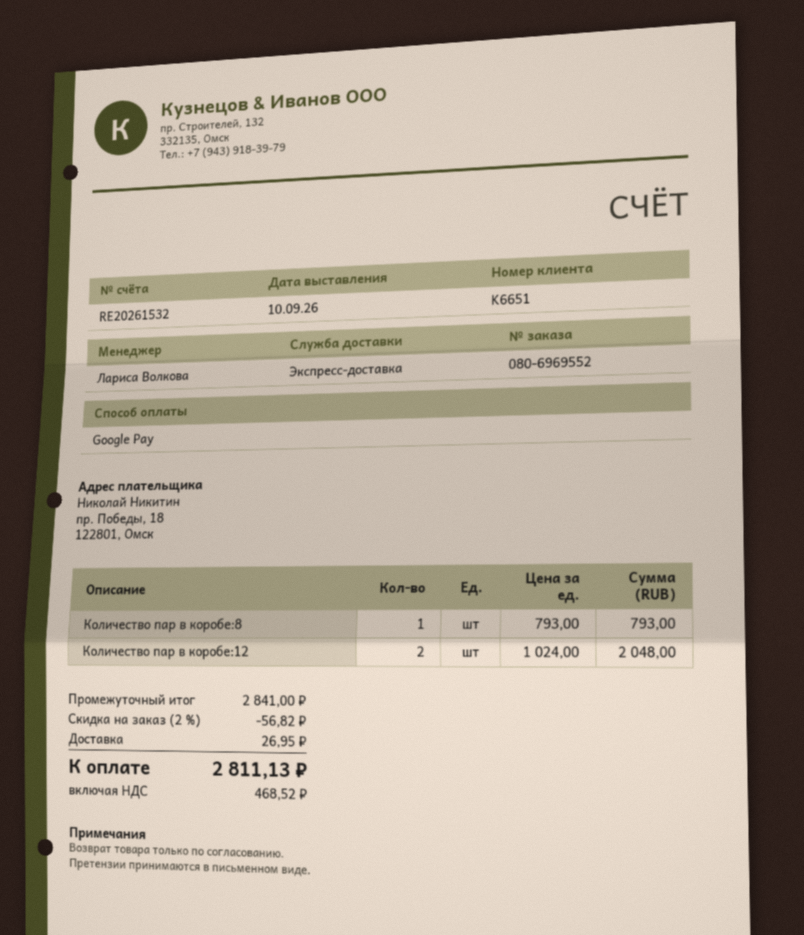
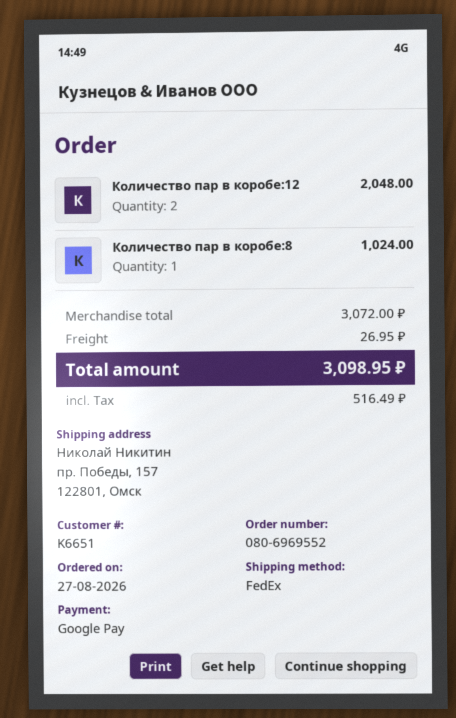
shipping method: express -> FedEx
Количество пар в коробе:8: 1 for 793.00 -> 1 for 1024.00
subtotal: 2841.00 -> 3072.00
discount: 2% = 56.82 -> none
tax: 468.52 -> 516.49
total: 2811.13 -> 3098.95

